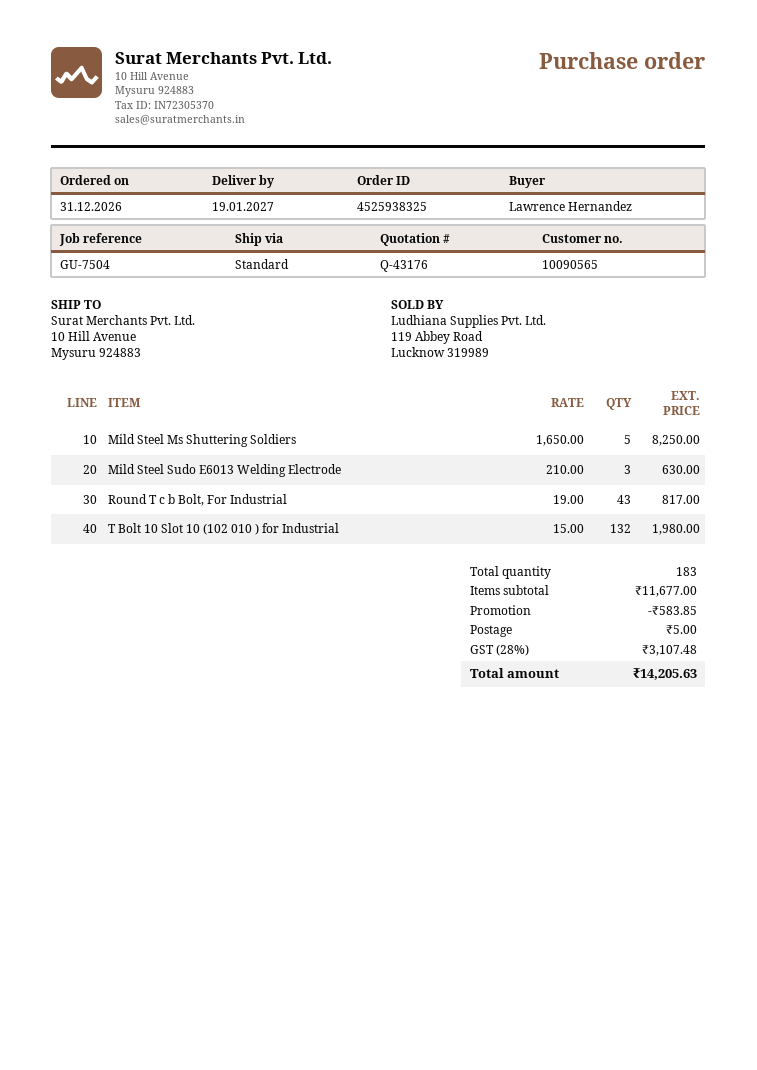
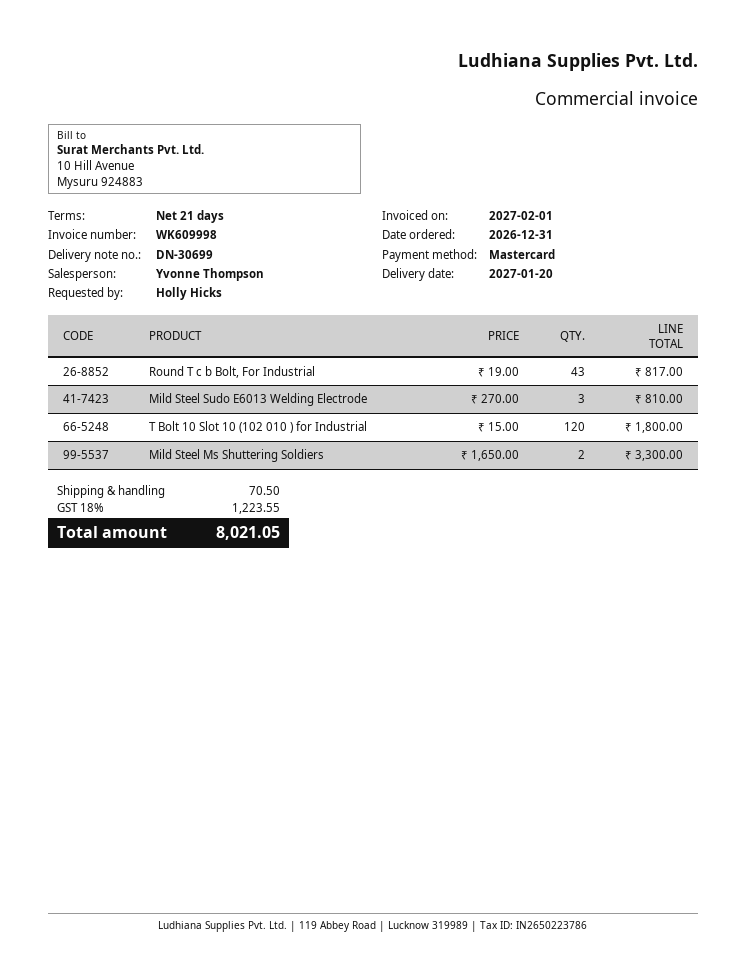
delivery date: 2027-01-19 -> 2027-01-20
ordered by: Lawrence Hernandez -> Holly Hicks
Mild Steel Ms Shuttering Soldiers: 5 x 1650.00 = 8250.00 -> 2 x 1650.00 = 3300.00
Mild Steel Sudo E6013 Welding Electrode: 3 x 210.00 = 630.00 -> 3 x 270.00 = 810.00
T Bolt 10 Slot 10 (102 010 ) for Industrial: 132 x 15.00 = 1980.00 -> 120 x 15.00 = 1800.00
discount: 583.85 -> none
shipping: 5.00 -> 70.50
tax: 28% = 3107.48 -> 18% = 1223.55
total: 14205.63 -> 8021.05

